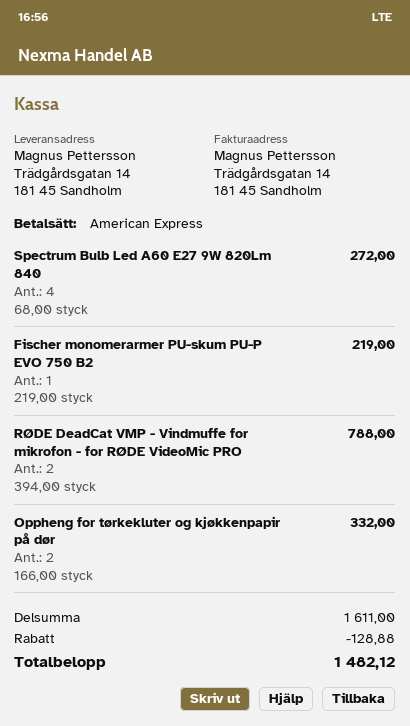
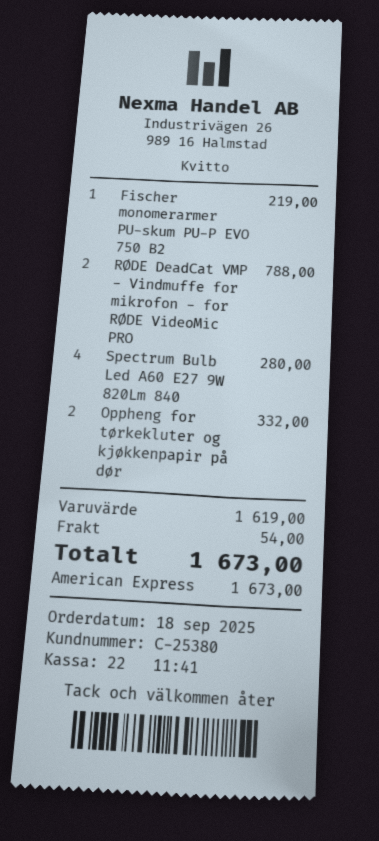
Spectrum Bulb Led A60 E27 9W 820Lm 840: 4 for 272.00 -> 4 for 280.00
subtotal: 1611.00 -> 1619.00
discount: 128.88 -> none
shipping: none -> 54.00
total: 1482.12 -> 1673.00

